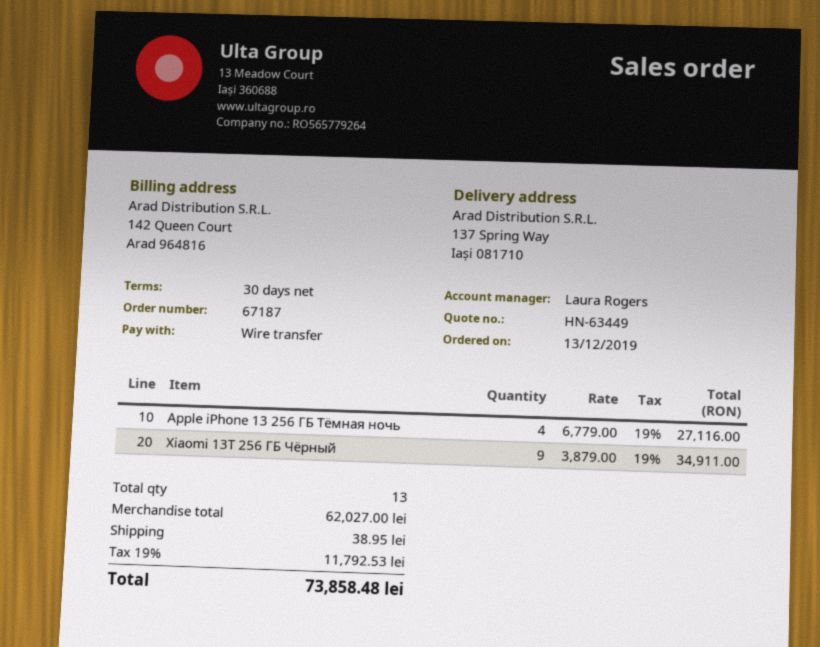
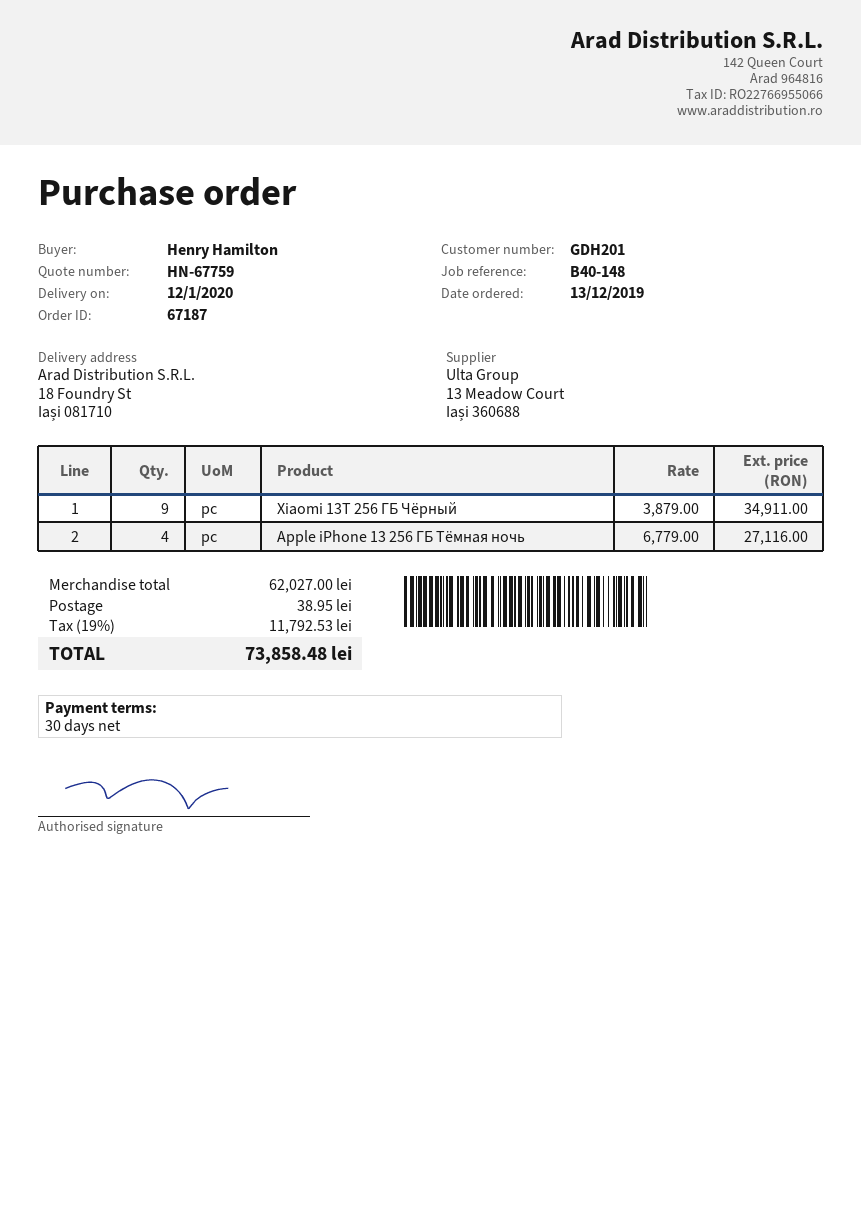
quote number: HN-63449 -> HN-67759
ship to: 137 Spring Way, Iași 081710 -> 18 Foundry St, Iași 081710

